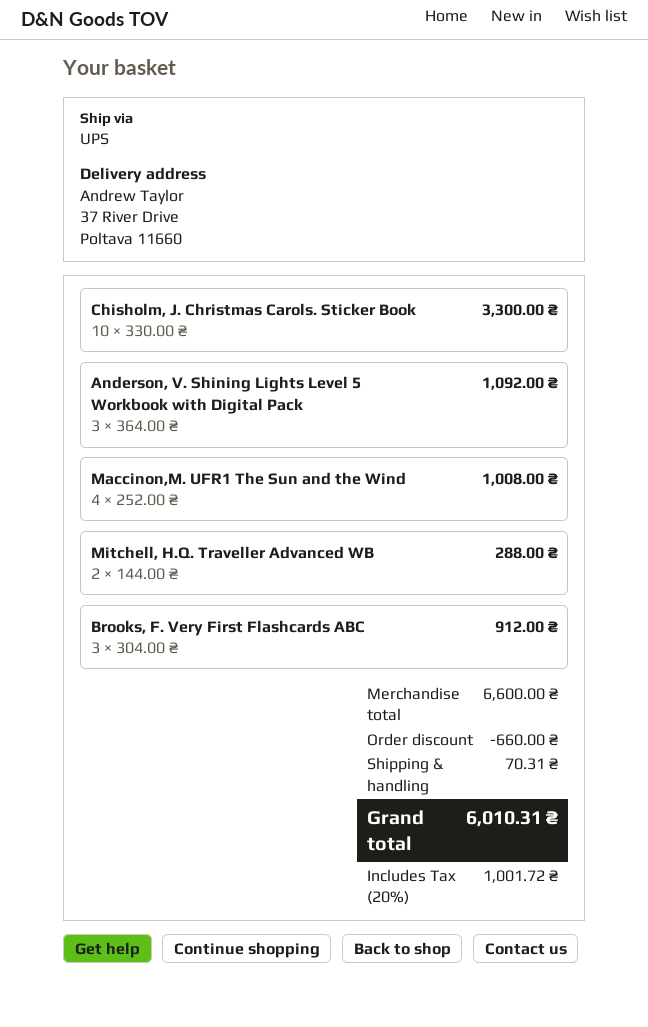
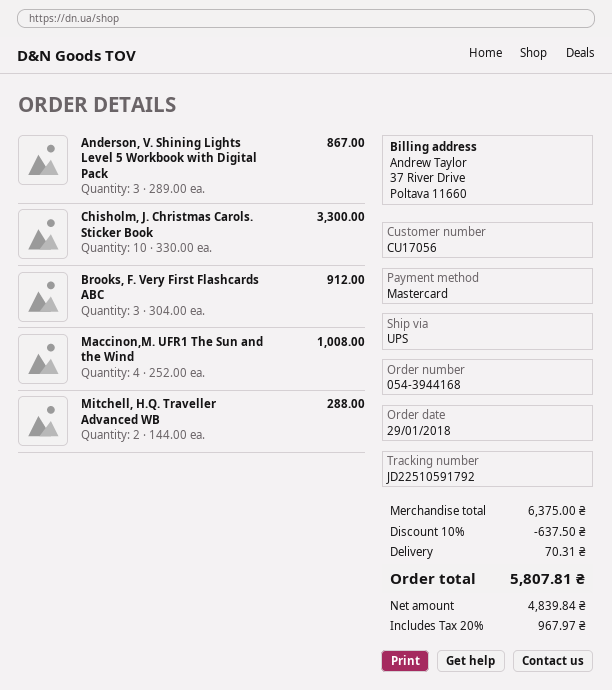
Anderson, V. Shining Lights Level 5 Workbook with Digital Pack: 3 x 364.00 = 1092.00 -> 3 x 289.00 = 867.00
subtotal: 6600.00 -> 6375.00
discount: 660.00 -> 637.50
tax: 20% = 1001.72 -> 20% = 967.97
total: 6010.31 -> 5807.81

